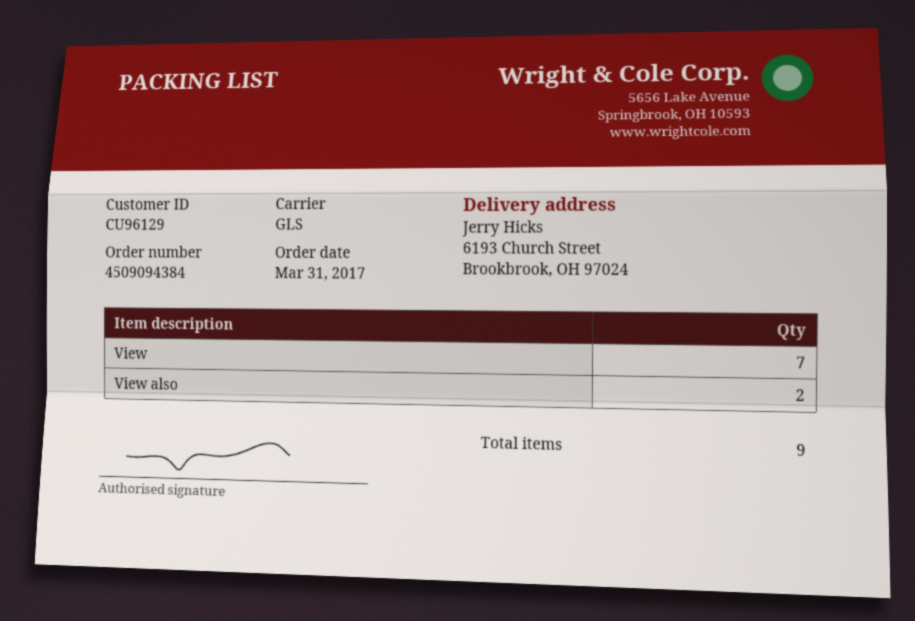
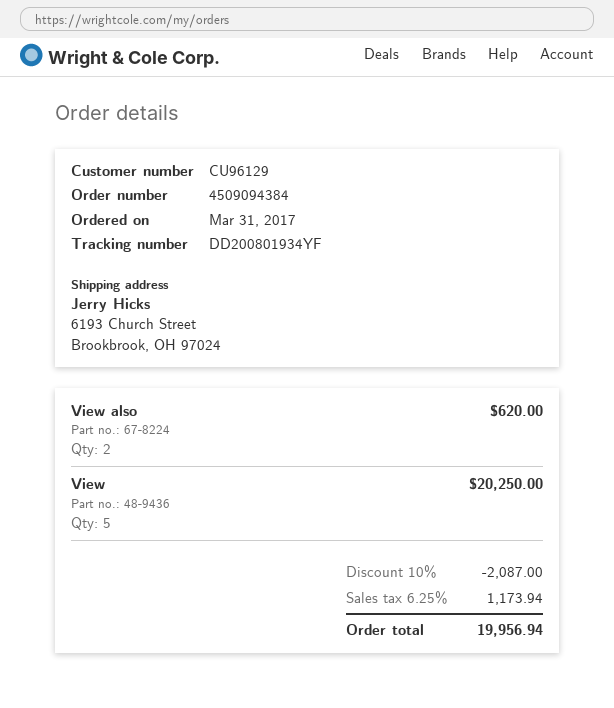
View: 7 -> 5

